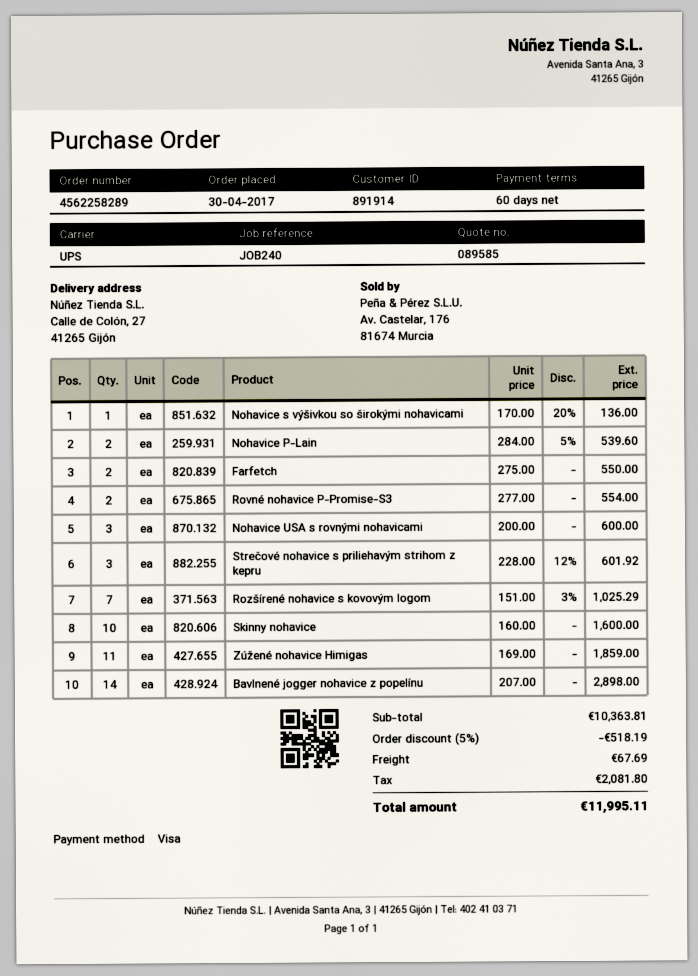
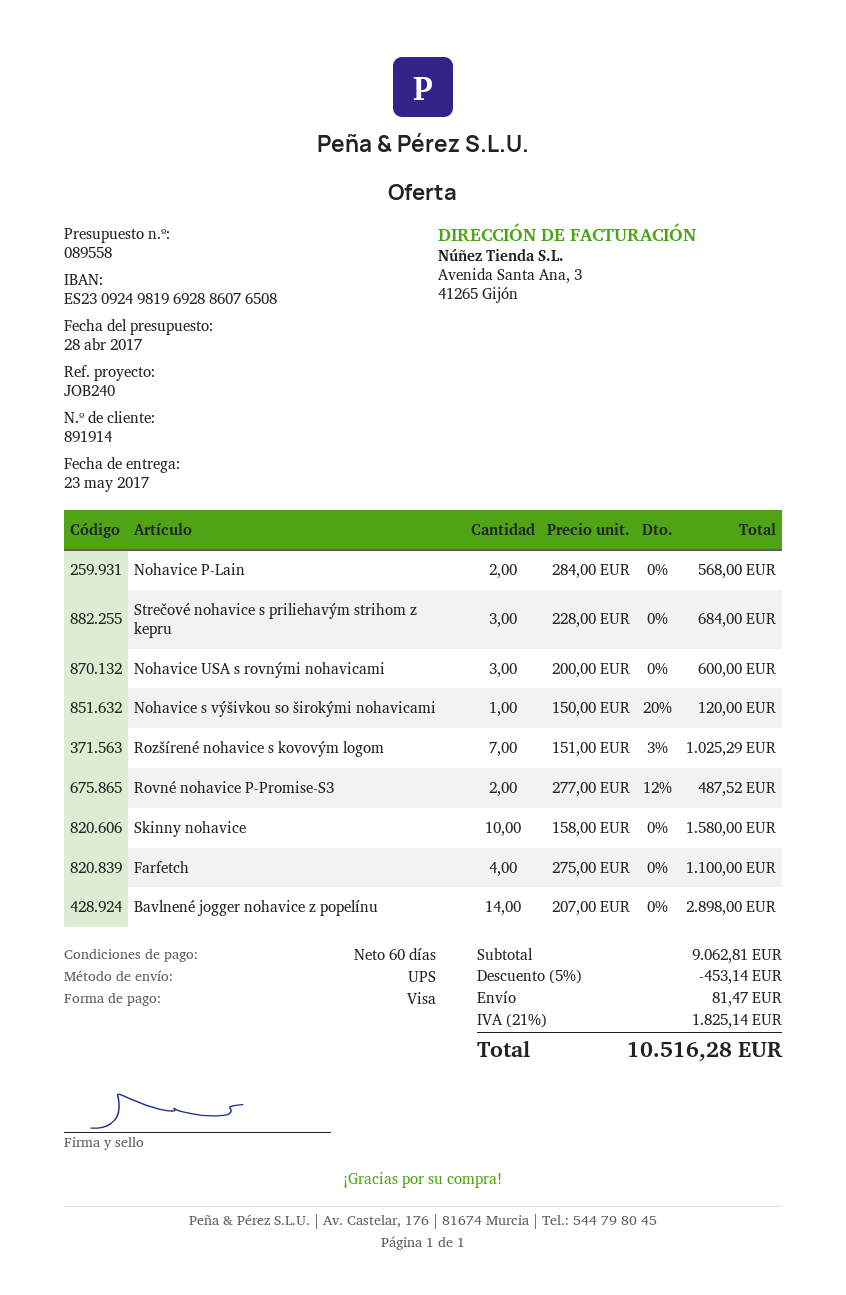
quote number: 089585 -> 089558
Nohavice s výšivkou so širokými nohavicami: 1 x 170.00 - 20% = 136.00 -> 1 x 150.00 - 20% = 120.00
Nohavice P-Lain: 2 x 284.00 - 5% = 539.60 -> 2 x 284.00 = 568.00
Farfetch: 2 x 275.00 = 550.00 -> 4 x 275.00 = 1100.00
Rovné nohavice P-Promise-S3: 2 x 277.00 = 554.00 -> 2 x 277.00 - 12% = 487.52
Strečové nohavice s priliehavým strihom z kepru: 3 x 228.00 - 12% = 601.92 -> 3 x 228.00 = 684.00
Skinny nohavice: 10 x 160.00 = 1600.00 -> 10 x 158.00 = 1580.00
Zúžené nohavice Himigas: 11 x 169.00 = 1859.00 -> none
subtotal: 10363.81 -> 9062.81
discount: 5% = 518.19 -> 5% = 453.14
shipping: 67.69 -> 81.47
tax: 2081.80 -> 1825.14
total: 11995.11 -> 10516.28

